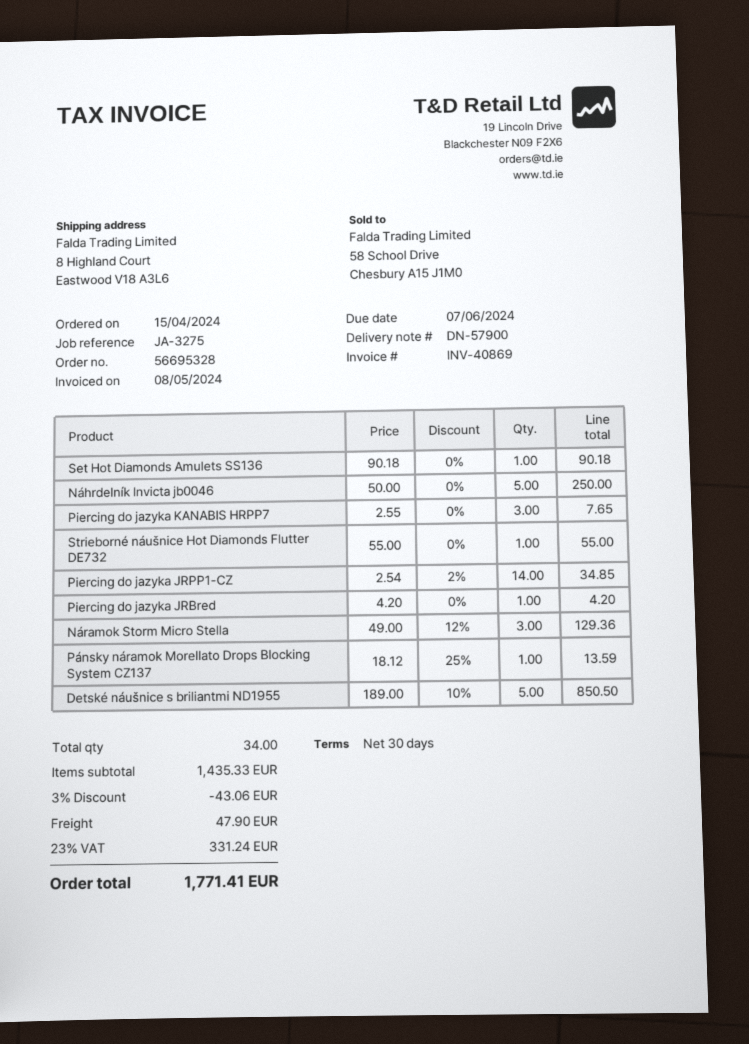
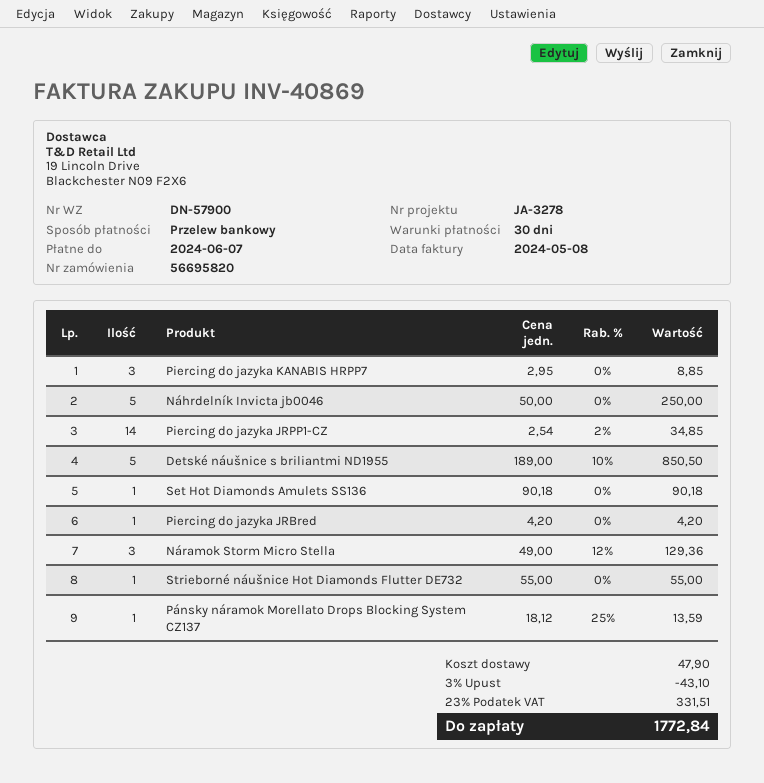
order number: 56695328 -> 56695820
reference: JA-3275 -> JA-3278
Piercing do jazyka KANABIS HRPP7: 3 x 2.55 = 7.65 -> 3 x 2.95 = 8.85
discount: 3% = 43.06 -> 3% = 43.10
tax: 23% = 331.24 -> 23% = 331.51
total: 1771.41 -> 1772.84

